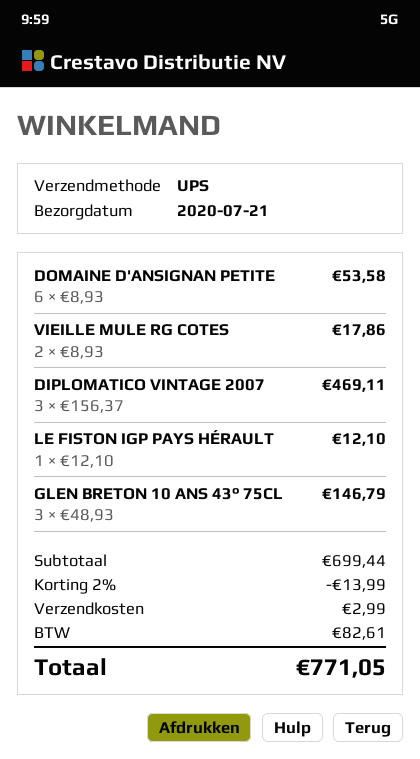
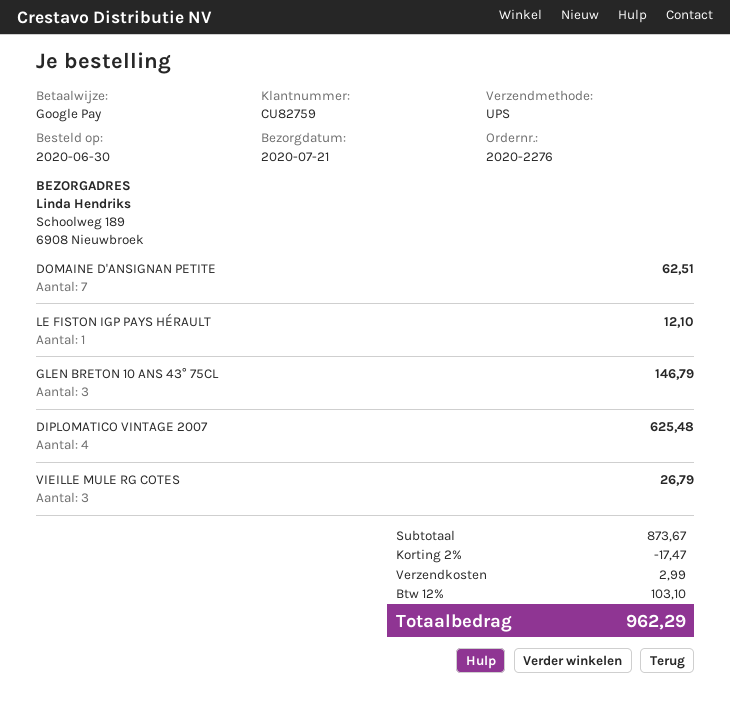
DOMAINE D'ANSIGNAN PETITE: 6 for 53.58 -> 7 for 62.51
VIEILLE MULE RG COTES: 2 for 17.86 -> 3 for 26.79
DIPLOMATICO VINTAGE 2007: 3 for 469.11 -> 4 for 625.48
subtotal: 699.44 -> 873.67
discount: 2% = 13.99 -> 2% = 17.47
tax: 82.61 -> 103.10
total: 771.05 -> 962.29

